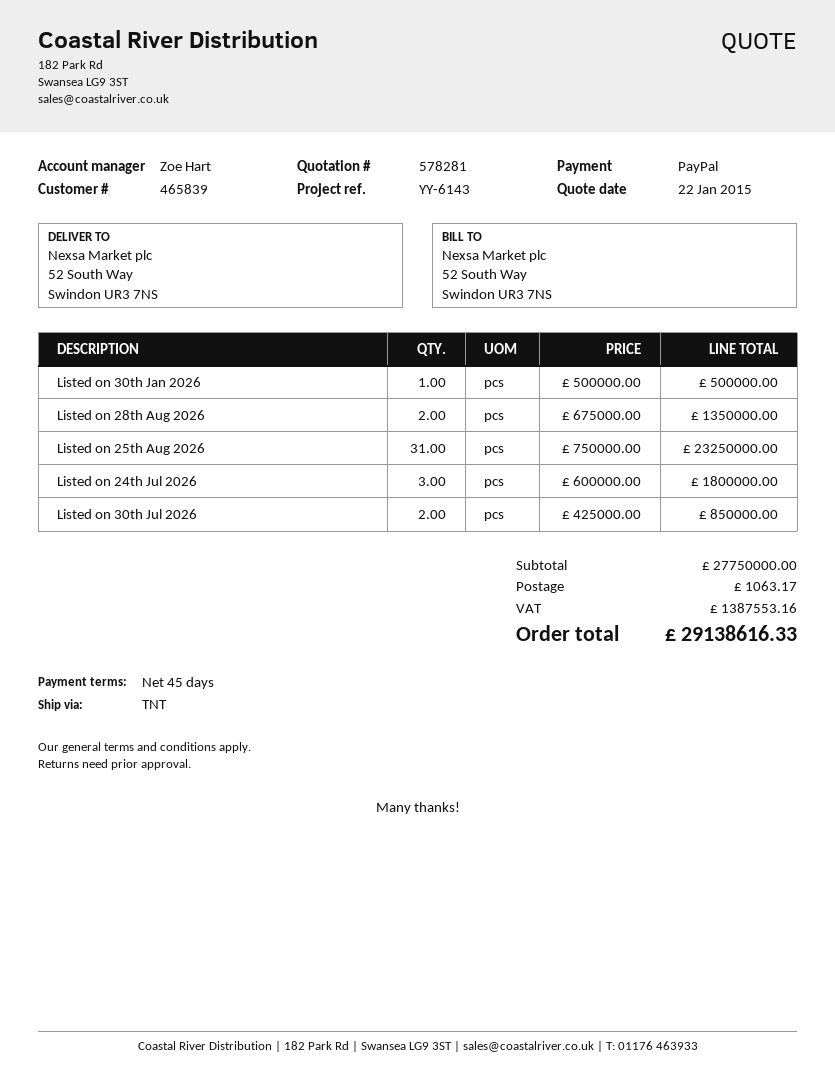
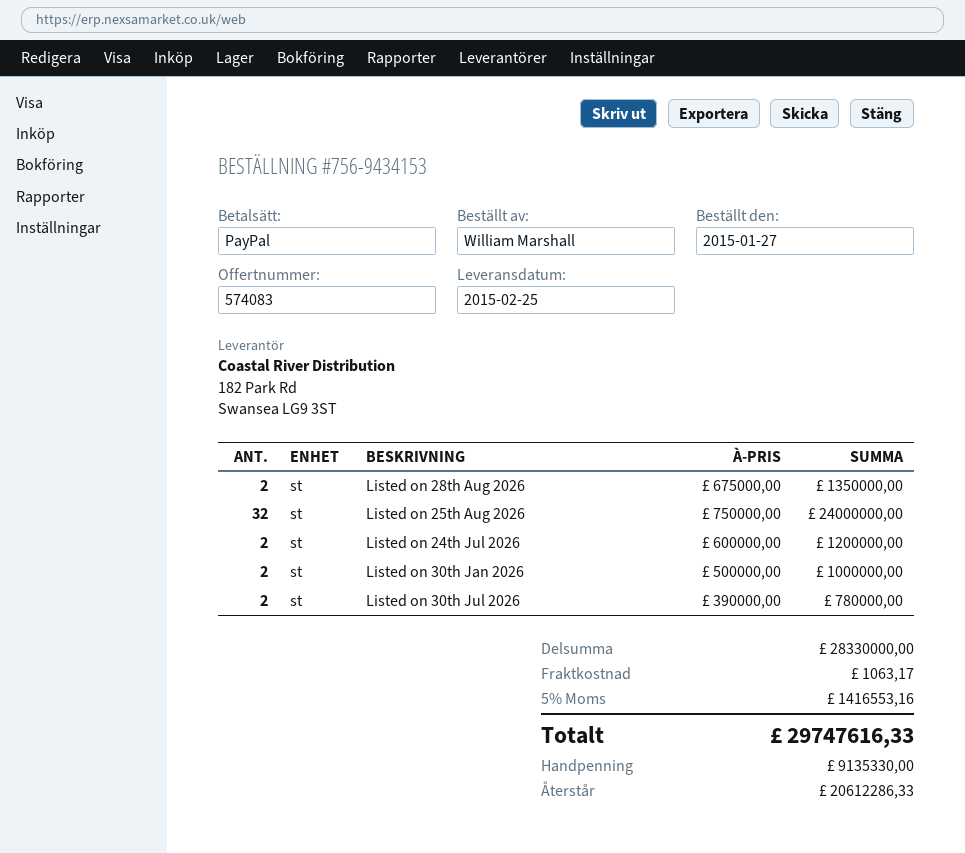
quote number: 578281 -> 574083
Listed on 30th Jan 2026: 1 x 500000.00 = 500000.00 -> 2 x 500000.00 = 1000000.00
Listed on 25th Aug 2026: 31 x 750000.00 = 23250000.00 -> 32 x 750000.00 = 24000000.00
Listed on 24th Jul 2026: 3 x 600000.00 = 1800000.00 -> 2 x 600000.00 = 1200000.00
Listed on 30th Jul 2026: 2 x 425000.00 = 850000.00 -> 2 x 390000.00 = 780000.00
subtotal: 27750000.00 -> 28330000.00
tax: 1387553.16 -> 1416553.16
total: 29138616.33 -> 29747616.33

